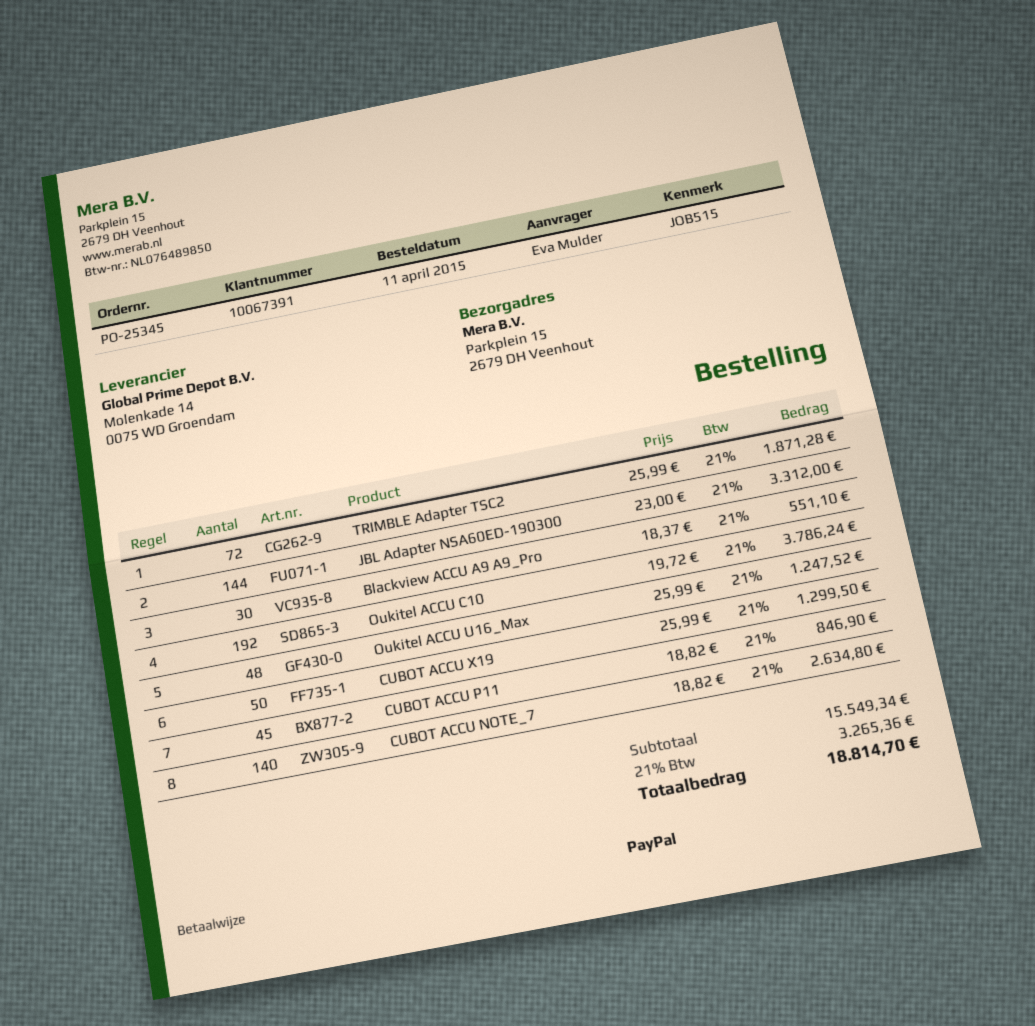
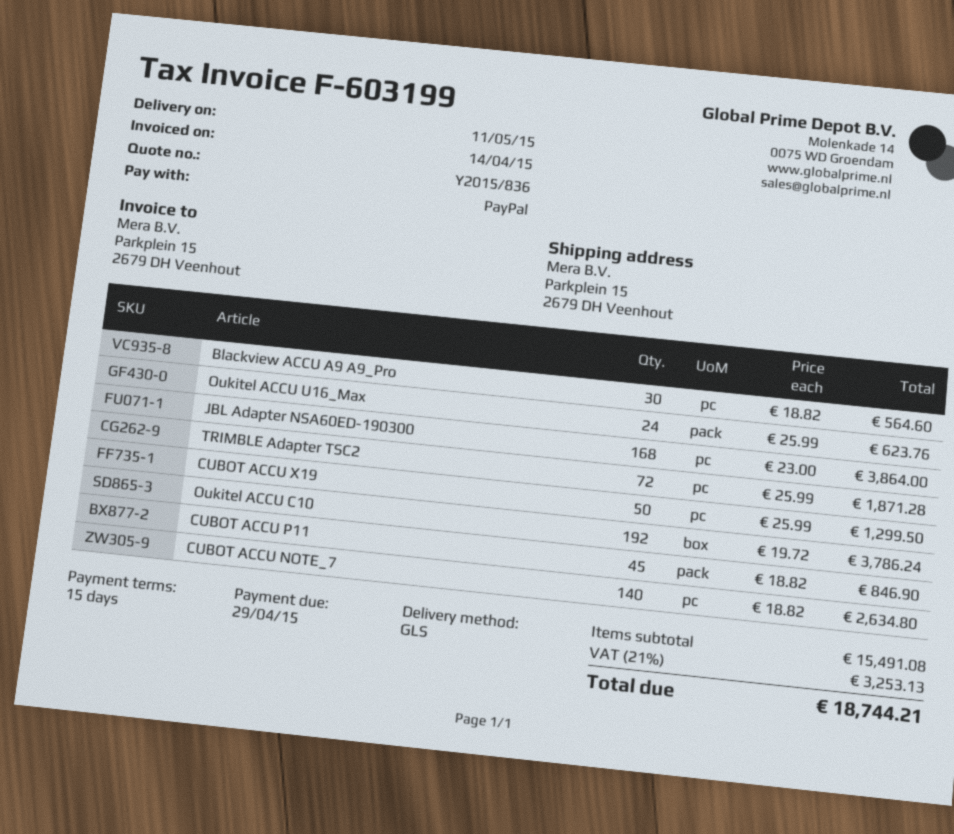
JBL Adapter NSA60ED-190300: 144 x 23.00 = 3312.00 -> 168 x 23.00 = 3864.00
Blackview ACCU A9 A9_Pro: 30 x 18.37 = 551.10 -> 30 x 18.82 = 564.60
Oukitel ACCU U16_Max: 48 x 25.99 = 1247.52 -> 24 x 25.99 = 623.76
subtotal: 15549.34 -> 15491.08
tax: 21% = 3265.36 -> 21% = 3253.13
total: 18814.70 -> 18744.21

